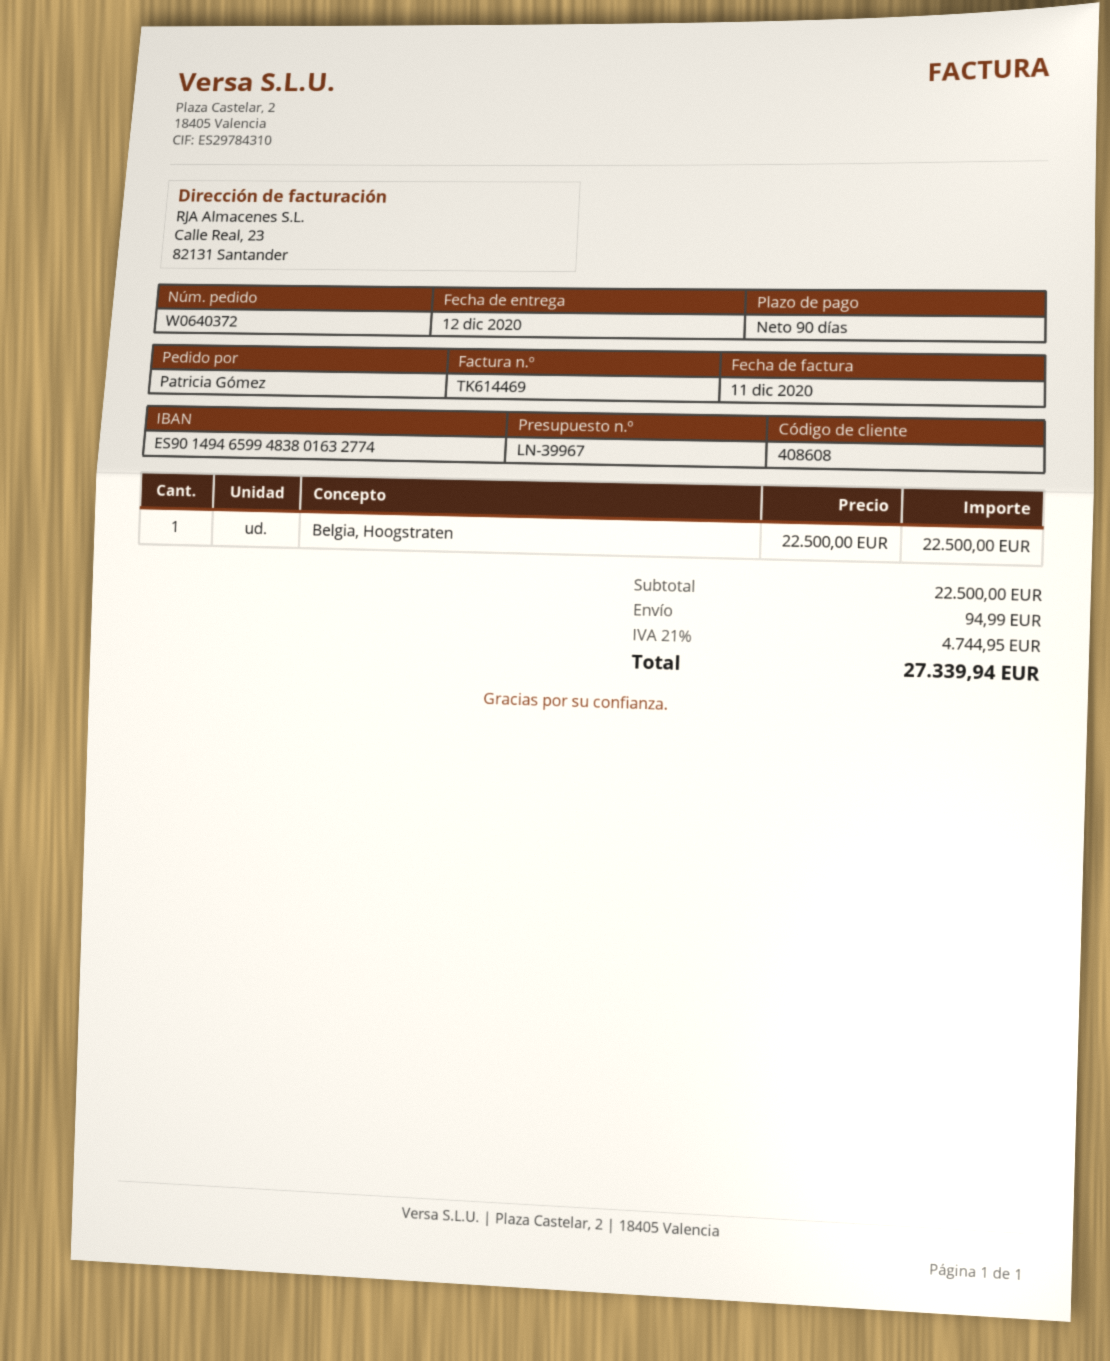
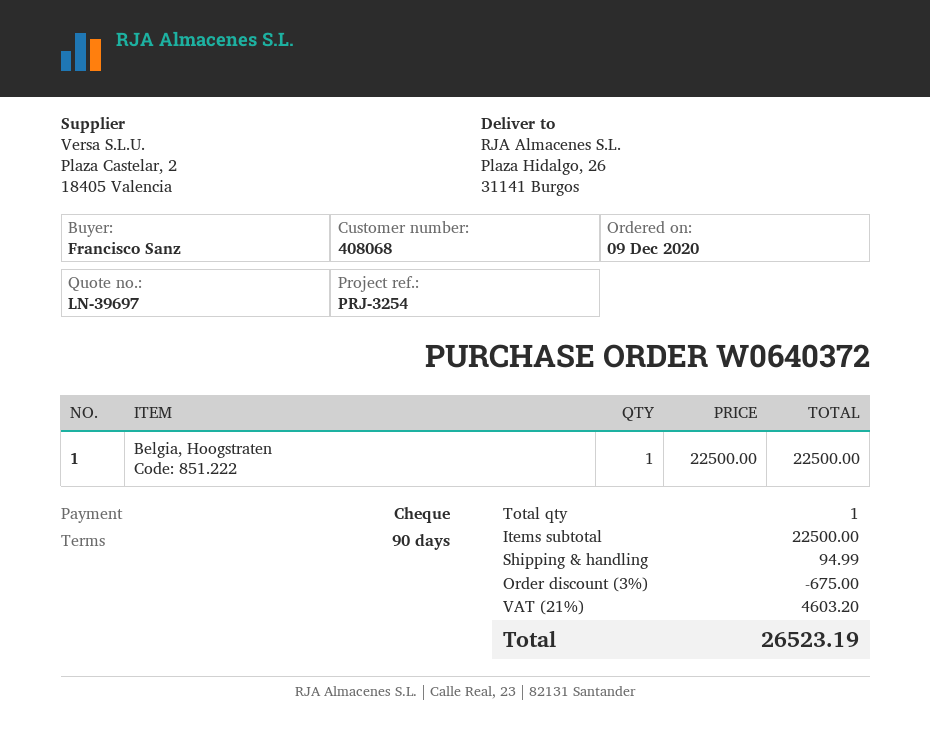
quote number: LN-39967 -> LN-39697
customer number: 408608 -> 408068
ordered by: Patricia Gómez -> Francisco Sanz
discount: none -> 3% = 675.00
tax: 21% = 4744.95 -> 21% = 4603.20
total: 27339.94 -> 26523.19

